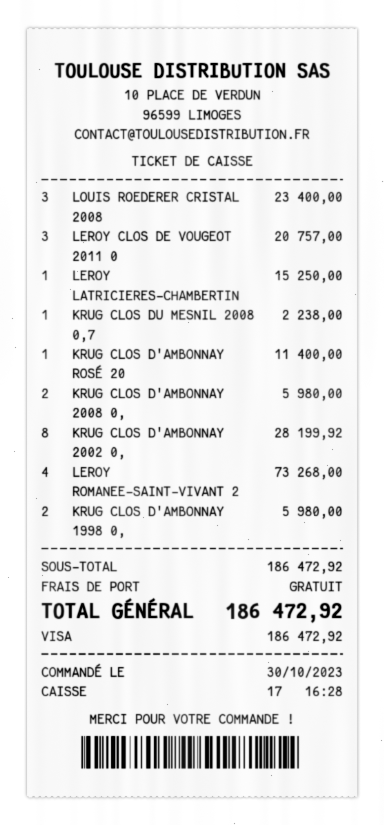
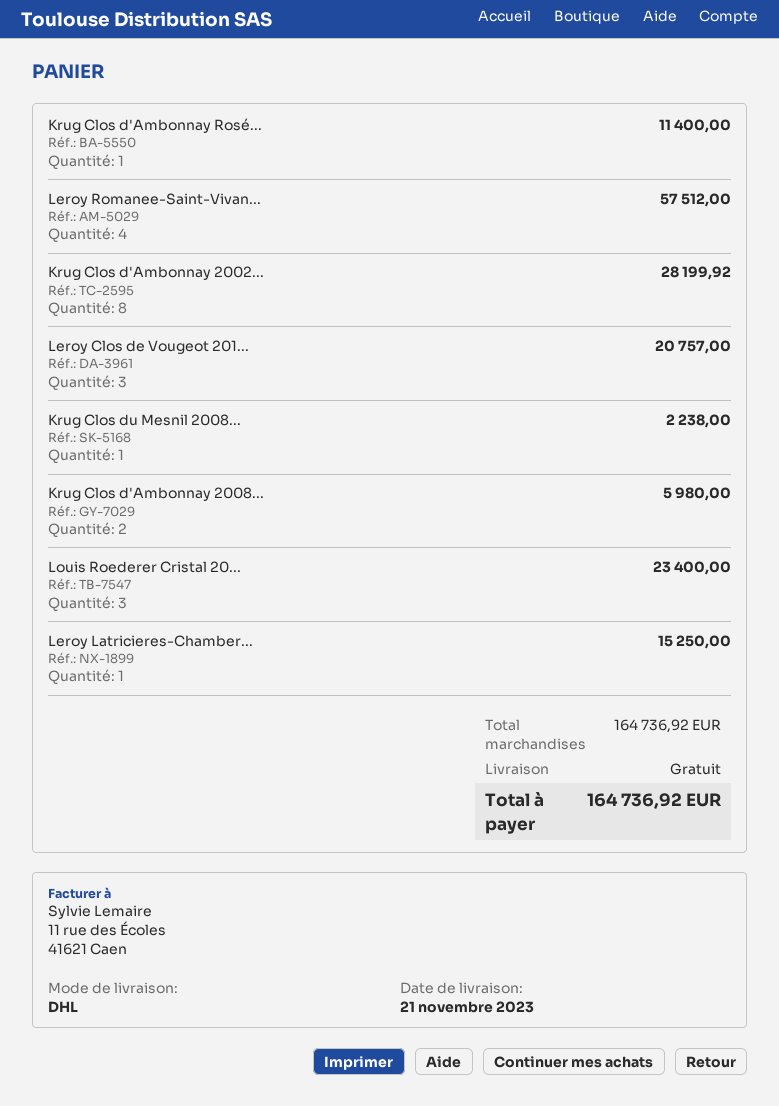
LEROY ROMANEE-SAINT-VIVANT 2: 4 for 73268.00 -> 4 for 57512.00
KRUG CLOS D'AMBONNAY 1998 0,: 2 for 5980.00 -> none
subtotal: 186472.92 -> 164736.92
total: 186472.92 -> 164736.92

